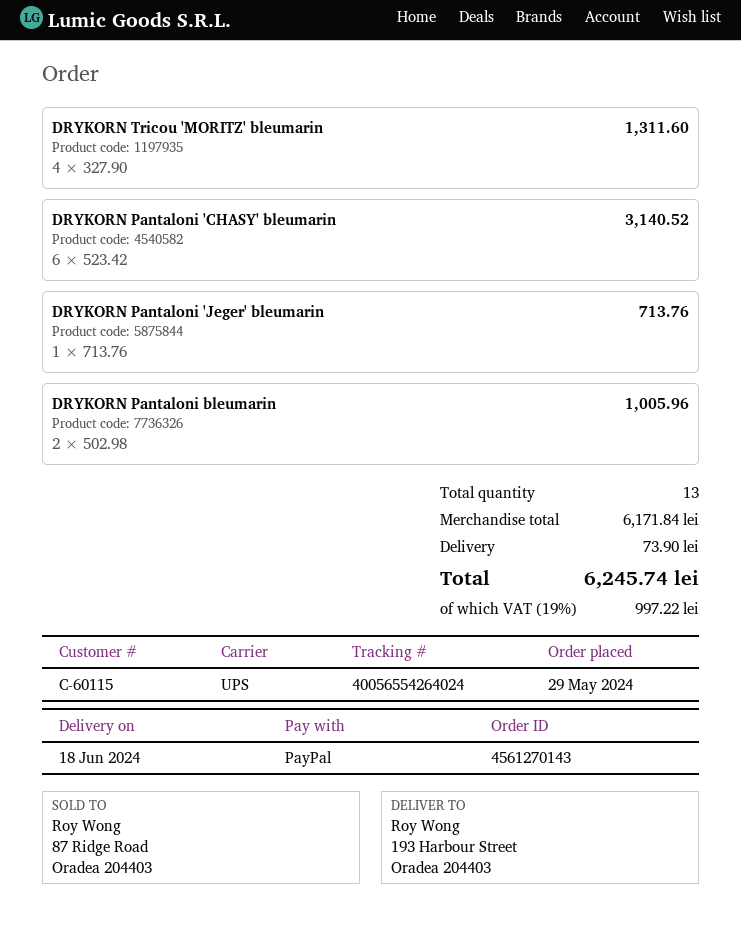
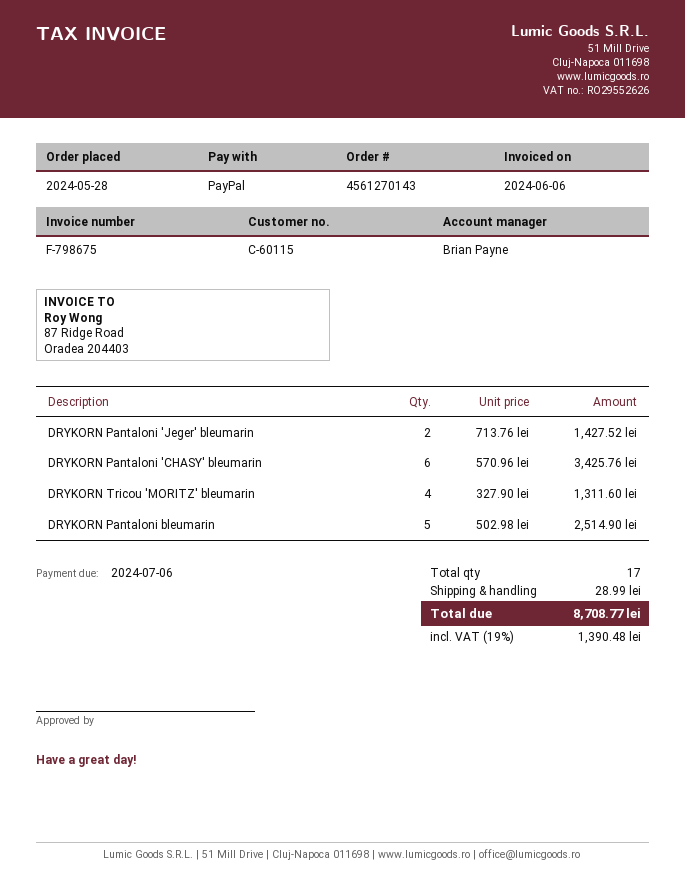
order date: 2024-05-29 -> 2024-05-28
DRYKORN Pantaloni 'CHASY' bleumarin: 6 x 523.42 = 3140.52 -> 6 x 570.96 = 3425.76
DRYKORN Pantaloni 'Jeger' bleumarin: 1 x 713.76 = 713.76 -> 2 x 713.76 = 1427.52
DRYKORN Pantaloni bleumarin: 2 x 502.98 = 1005.96 -> 5 x 502.98 = 2514.90
total quantity: 13 -> 17
shipping: 73.90 -> 28.99
tax: 19% = 997.22 -> 19% = 1390.48
total: 6245.74 -> 8708.77

